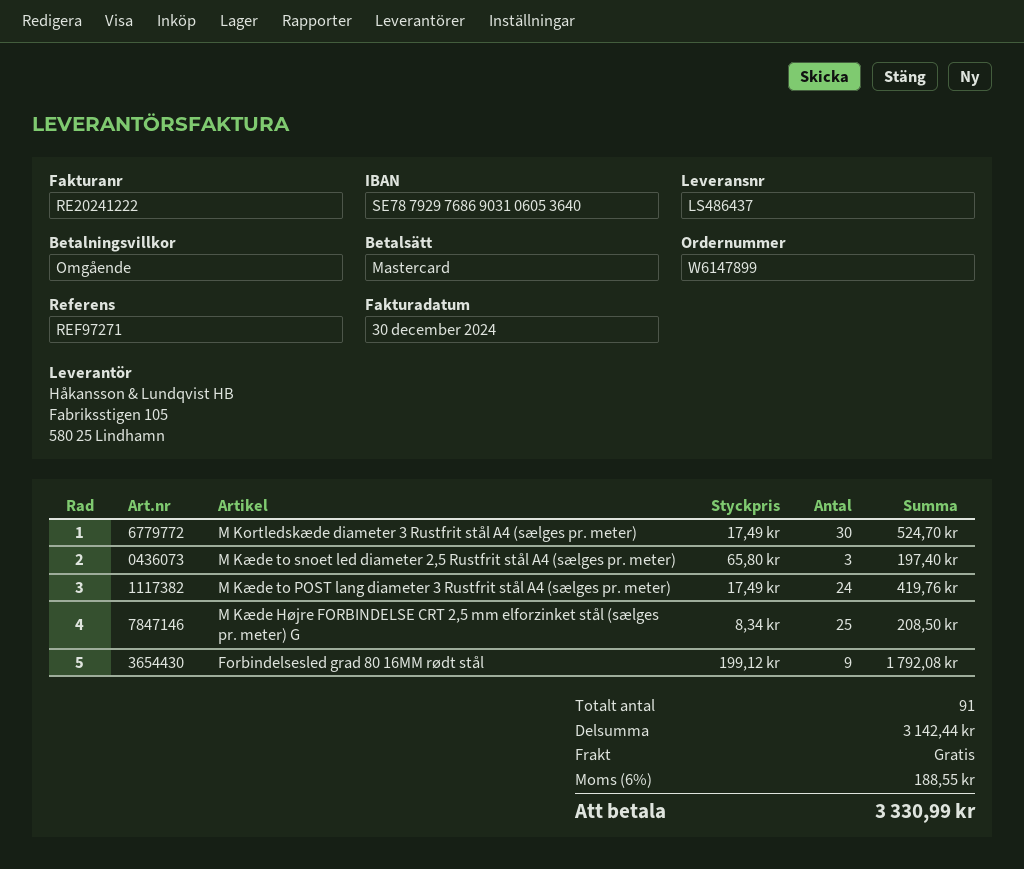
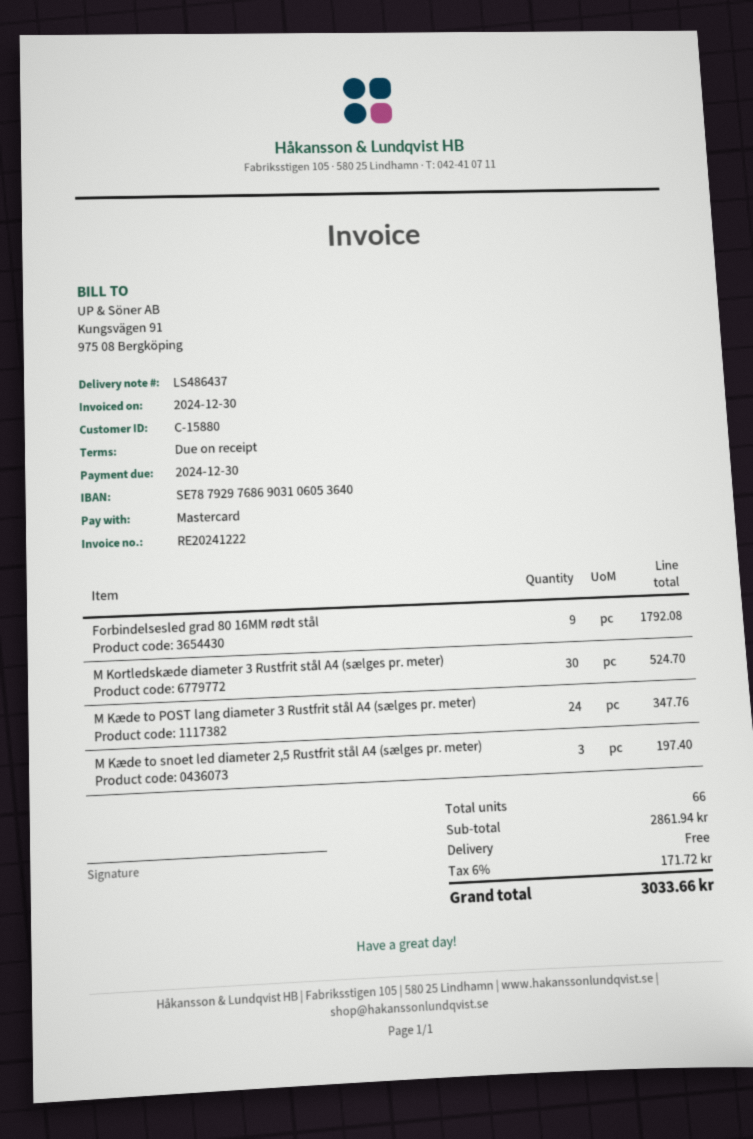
M Kæde to POST lang diameter 3 Rustfrit stål A4 (sælges pr. meter): 24 for 419.76 -> 24 for 347.76
M Kæde Højre FORBINDELSE CRT 2,5 mm elforzinket stål (sælges pr. meter) G: 25 for 208.50 -> none
total quantity: 91 -> 66
subtotal: 3142.44 -> 2861.94
tax: 6% = 188.55 -> 6% = 171.72
total: 3330.99 -> 3033.66

